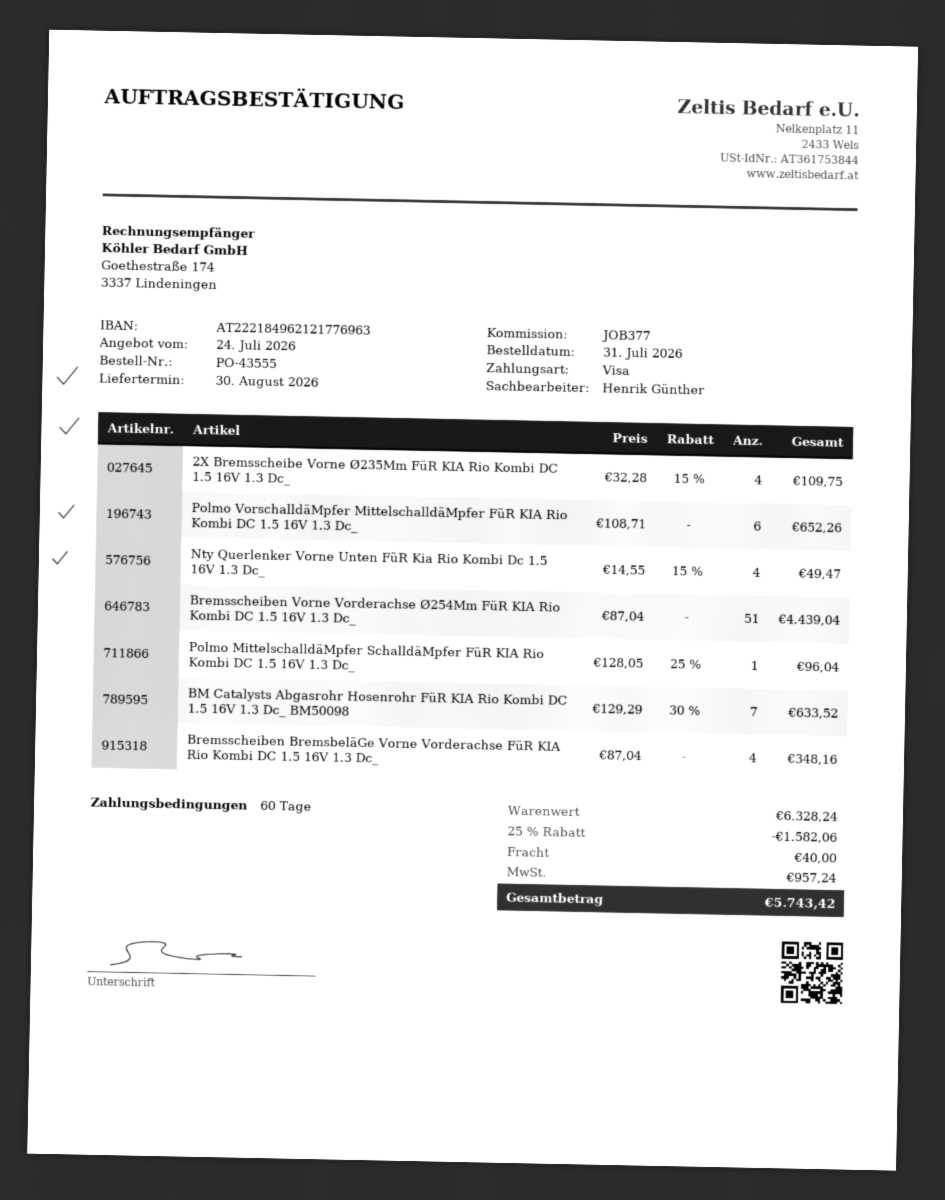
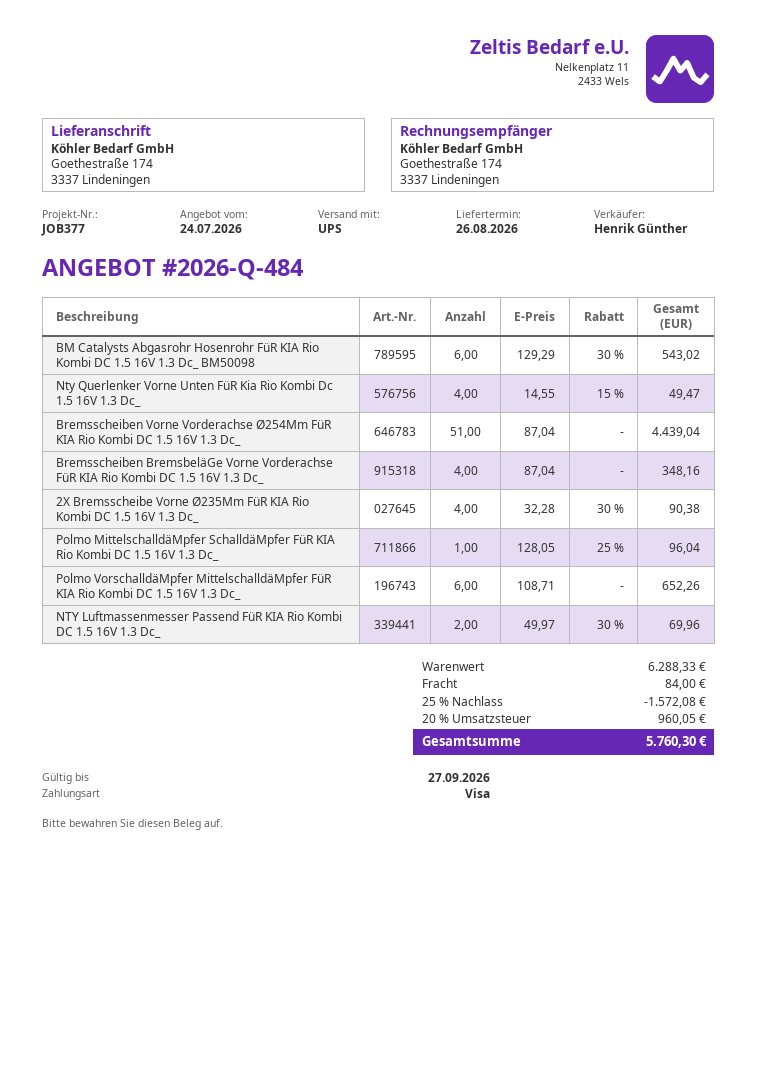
delivery date: 2026-08-30 -> 2026-08-26
2X Bremsscheibe Vorne Ø235Mm FüR KIA Rio Kombi DC 1.5 16V 1.3 Dc_: 4 x 32.28 - 15% = 109.75 -> 4 x 32.28 - 30% = 90.38
BM Catalysts Abgasrohr Hosenrohr FüR KIA Rio Kombi DC 1.5 16V 1.3 Dc_ BM50098: 7 x 129.29 - 30% = 633.52 -> 6 x 129.29 - 30% = 543.02
NTY Luftmassenmesser Passend FüR KIA Rio Kombi DC 1.5 16V 1.3 Dc_: none -> 2 x 49.97 - 30% = 69.96
subtotal: 6328.24 -> 6288.33
discount: 25% = 1582.06 -> 25% = 1572.08
shipping: 40.00 -> 84.00
tax: 957.24 -> 960.05
total: 5743.42 -> 5760.30

